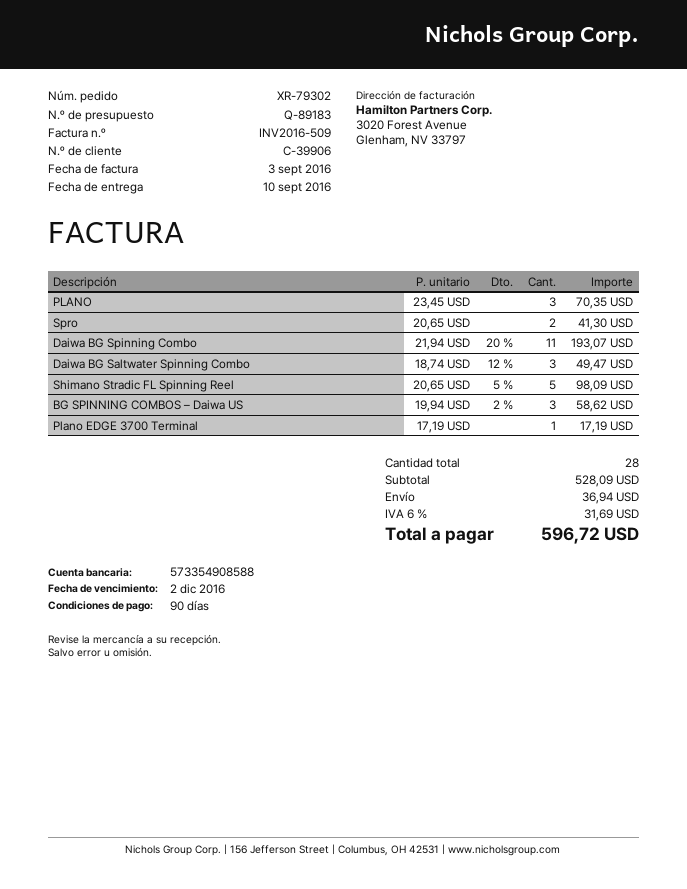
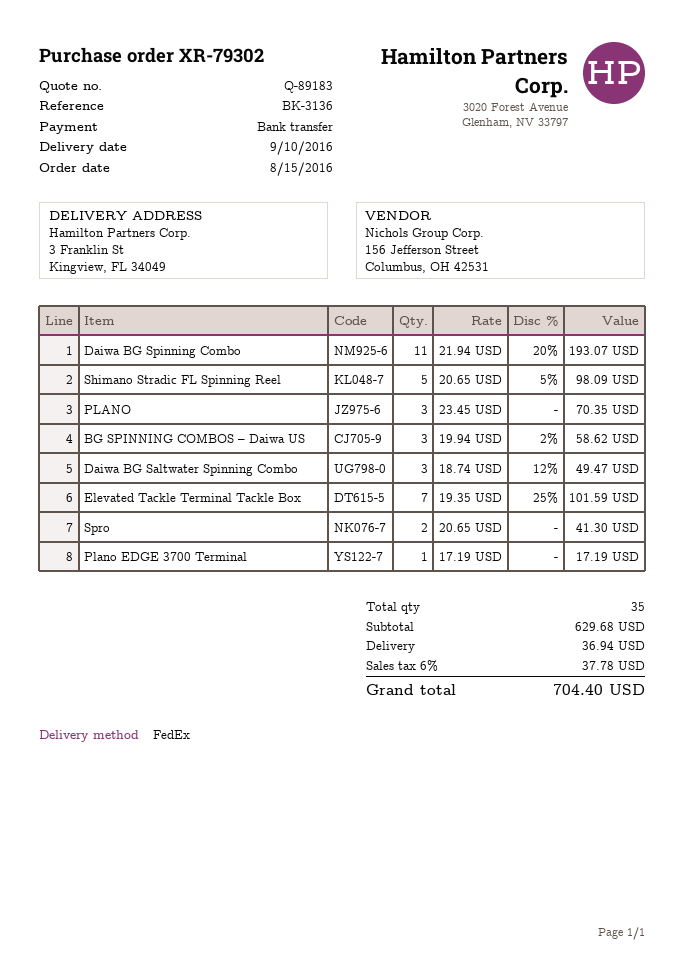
Elevated Tackle Terminal Tackle Box: none -> 7 x 19.35 - 25% = 101.59
total quantity: 28 -> 35
subtotal: 528.09 -> 629.68
tax: 6% = 31.69 -> 6% = 37.78
total: 596.72 -> 704.40

